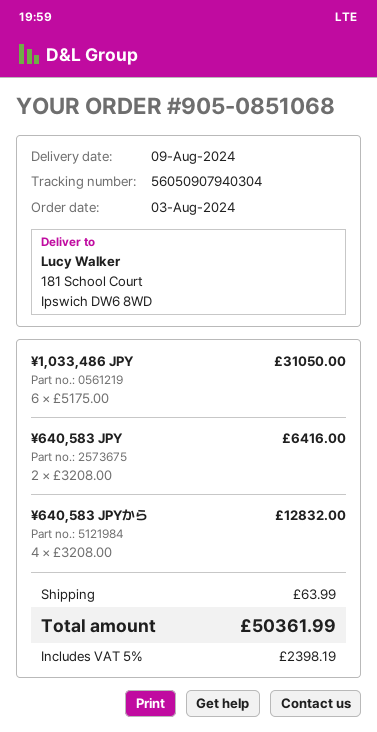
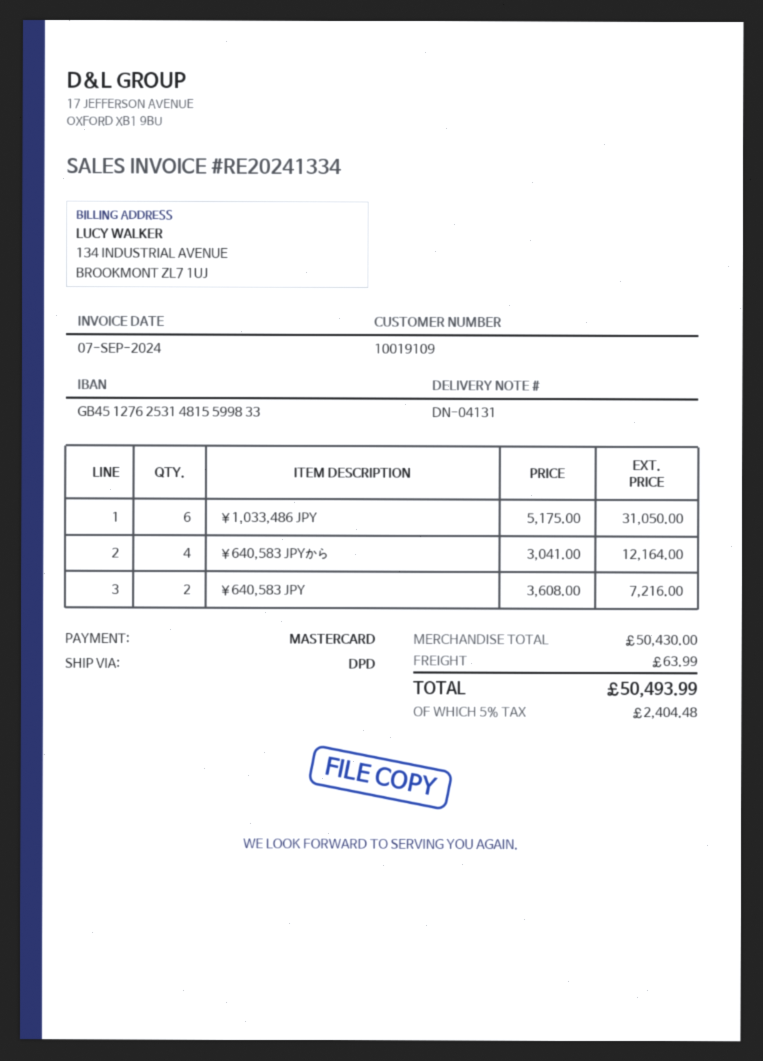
¥640,583 JPY: 2 x 3208.00 = 6416.00 -> 2 x 3608.00 = 7216.00
¥640,583 JPYから: 4 x 3208.00 = 12832.00 -> 4 x 3041.00 = 12164.00
tax: 5% = 2398.19 -> 5% = 2404.48
total: 50361.99 -> 50493.99

